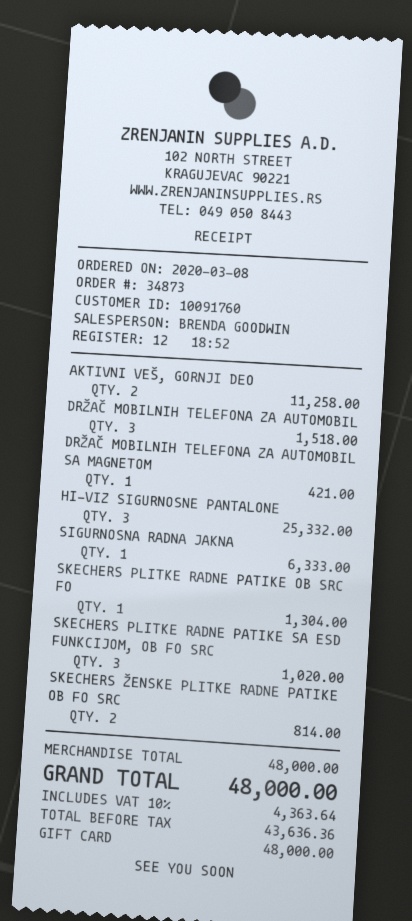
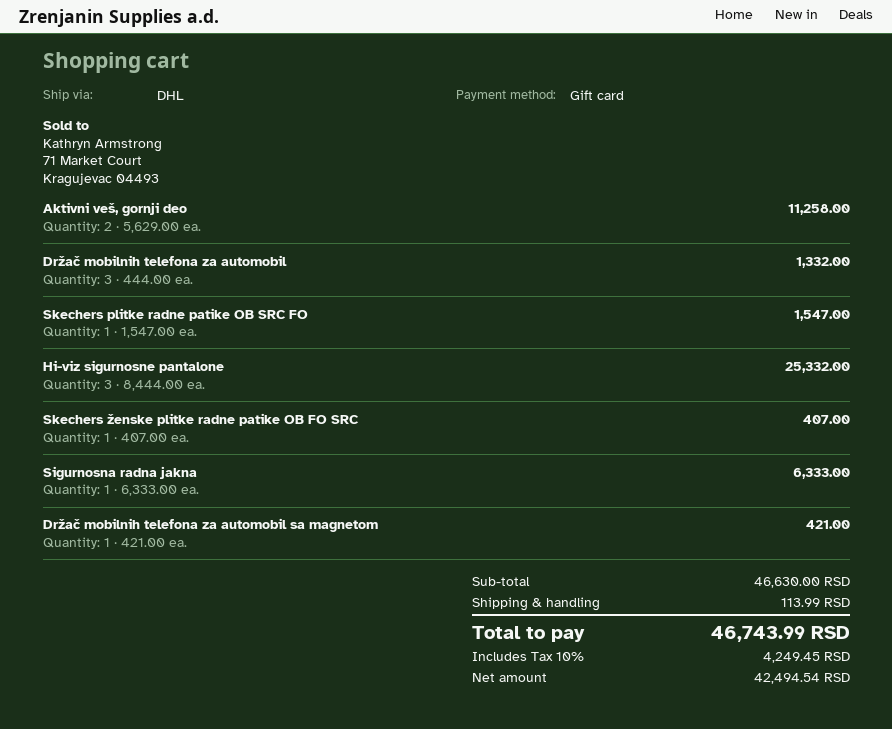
DRŽAČ MOBILNIH TELEFONA ZA AUTOMOBIL: 3 for 1518.00 -> 3 for 1332.00
SKECHERS PLITKE RADNE PATIKE OB SRC FO: 1 for 1304.00 -> 1 for 1547.00
SKECHERS PLITKE RADNE PATIKE SA ESD FUNKCIJOM, OB FO SRC: 3 for 1020.00 -> none
SKECHERS ŽENSKE PLITKE RADNE PATIKE OB FO SRC: 2 for 814.00 -> 1 for 407.00
subtotal: 48000.00 -> 46630.00
shipping: none -> 113.99
net: 43636.36 -> 42494.54
tax: 10% = 4363.64 -> 10% = 4249.45
total: 48000.00 -> 46743.99

